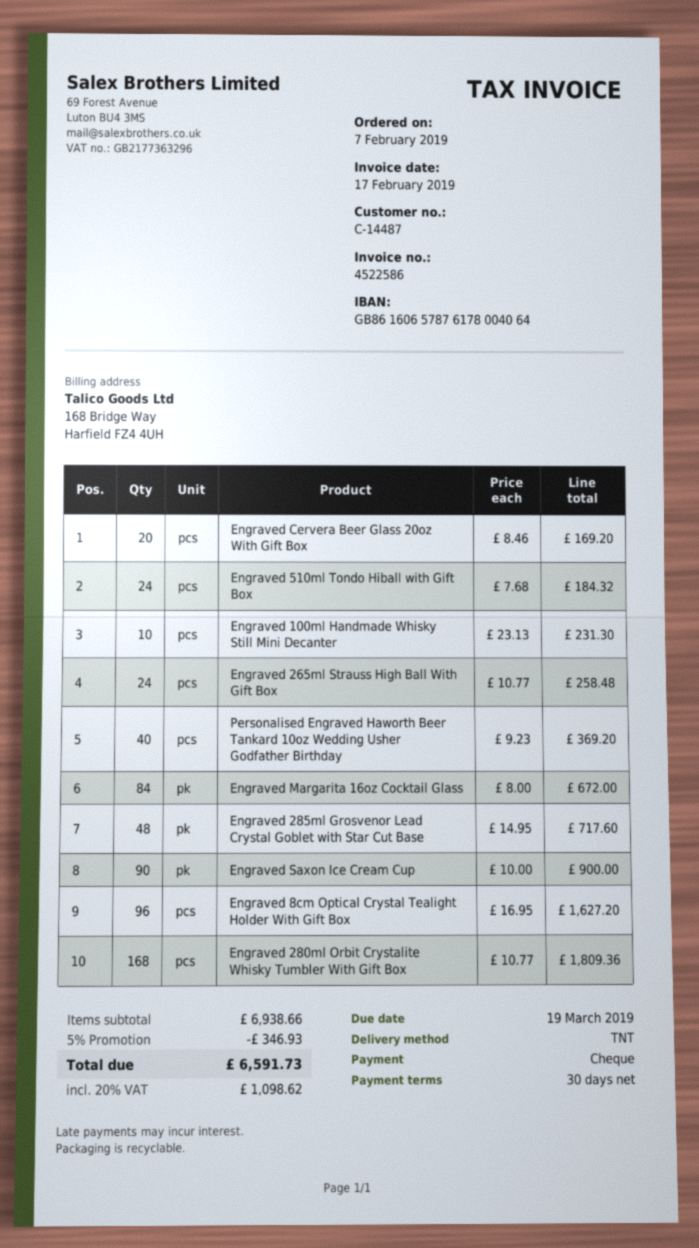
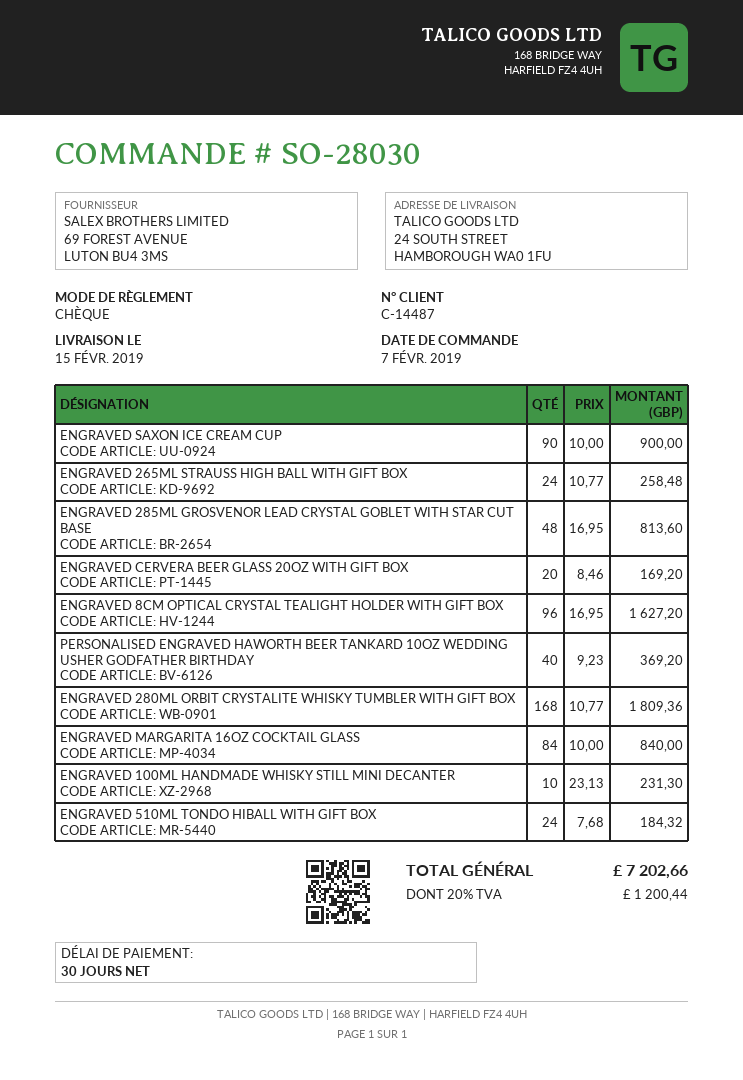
Engraved Margarita 16oz Cocktail Glass: 84 x 8.00 = 672.00 -> 84 x 10.00 = 840.00
Engraved 285ml Grosvenor Lead Crystal Goblet with Star Cut Base: 48 x 14.95 = 717.60 -> 48 x 16.95 = 813.60
discount: 5% = 346.93 -> none
tax: 20% = 1098.62 -> 20% = 1200.44
total: 6591.73 -> 7202.66

